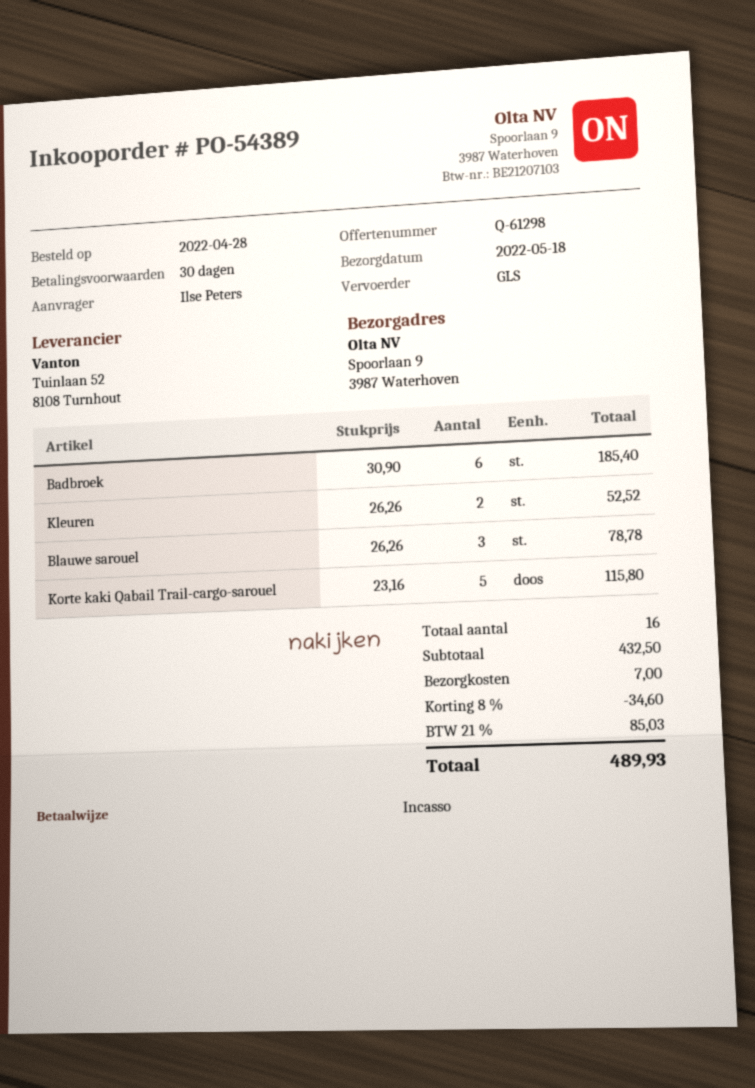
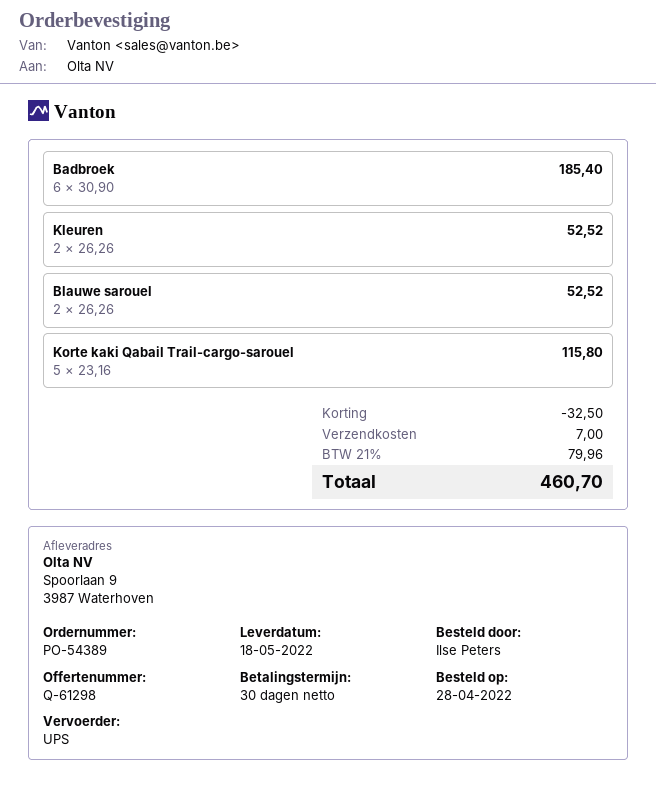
shipping method: GLS -> UPS
Blauwe sarouel: 3 x 26.26 = 78.78 -> 2 x 26.26 = 52.52
discount: 34.60 -> 32.50
tax: 21% = 85.03 -> 21% = 79.96
total: 489.93 -> 460.70

